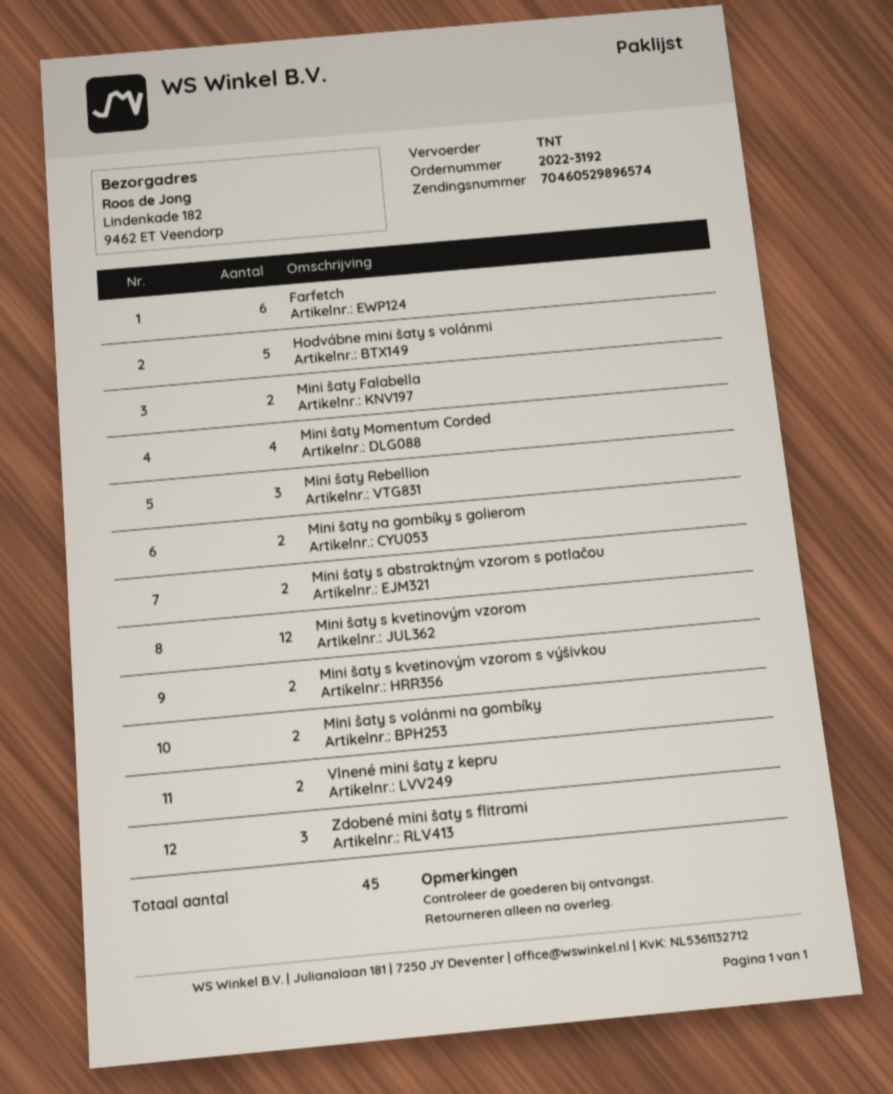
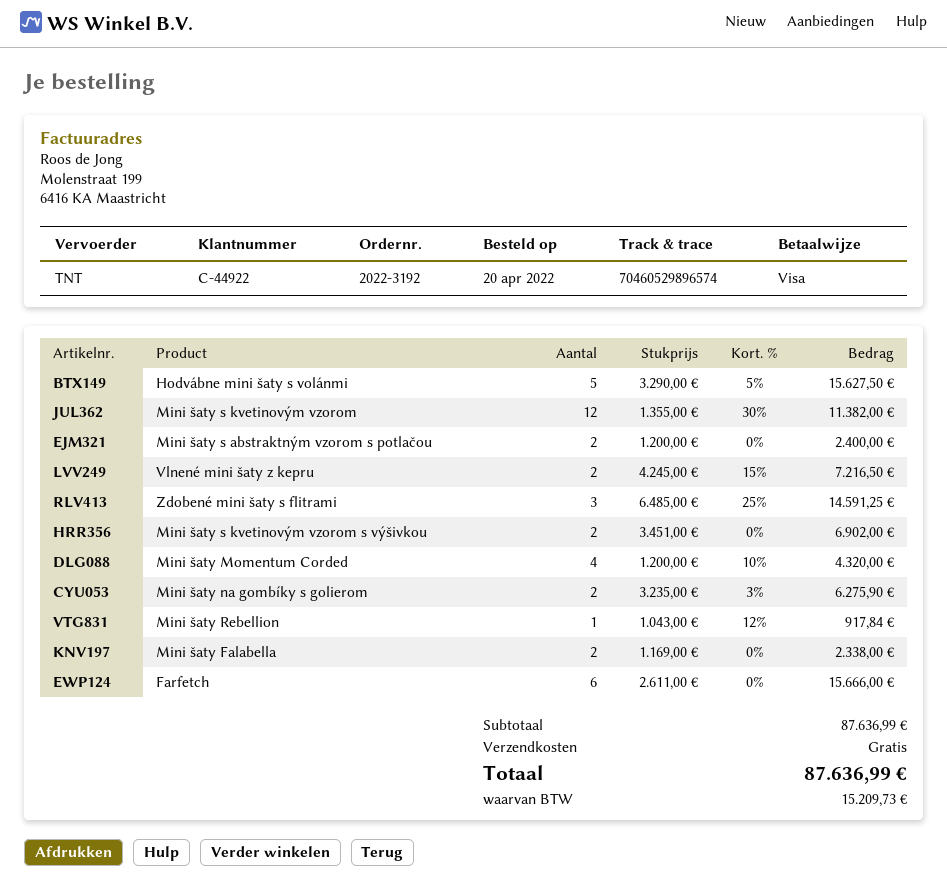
Mini šaty Rebellion: 3 -> 1
Mini šaty s volánmi na gombíky: 2 -> none

